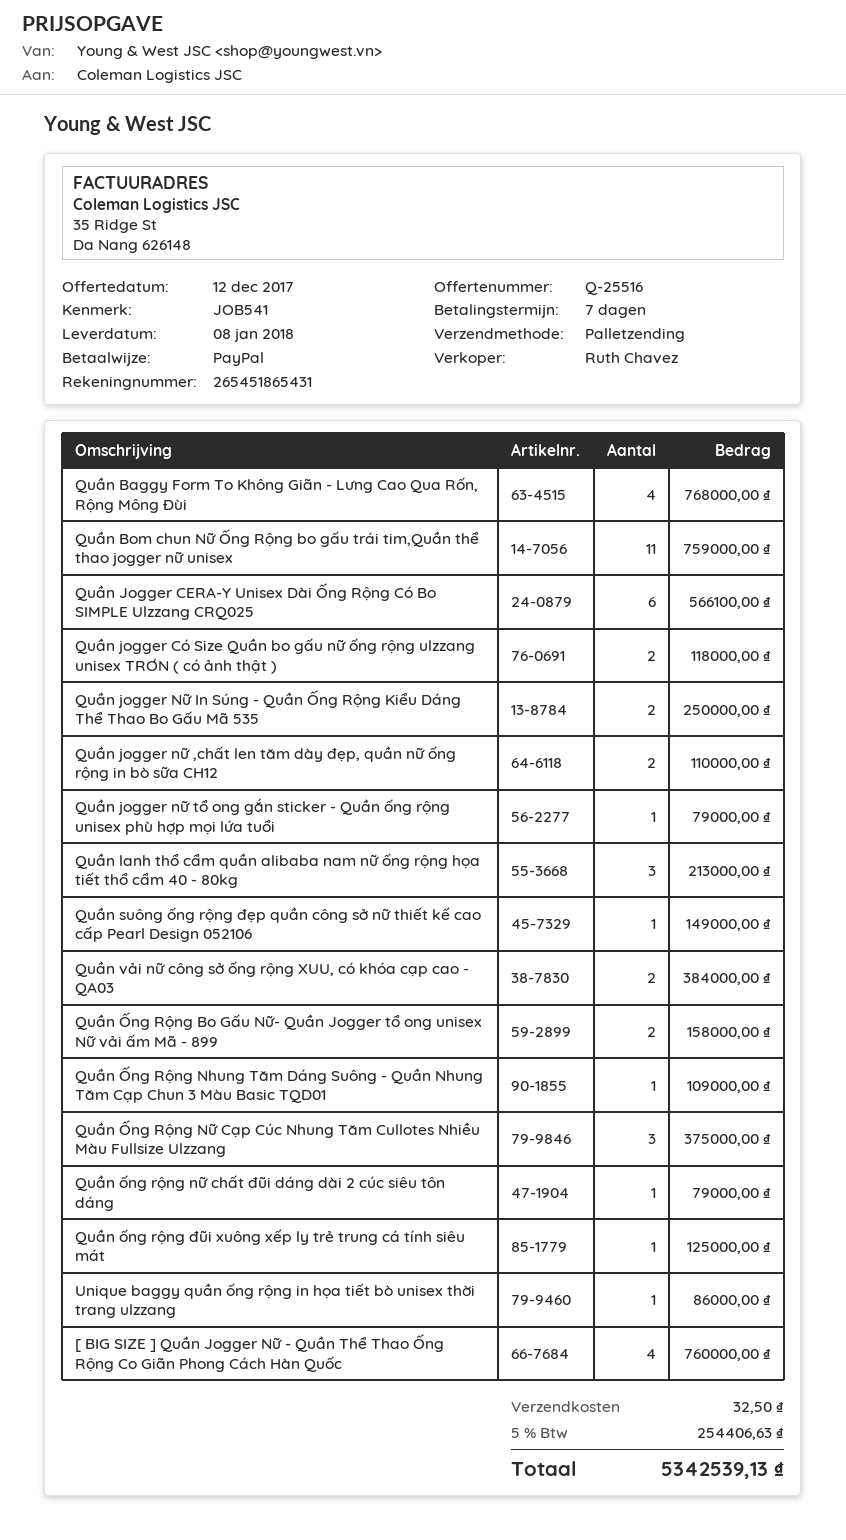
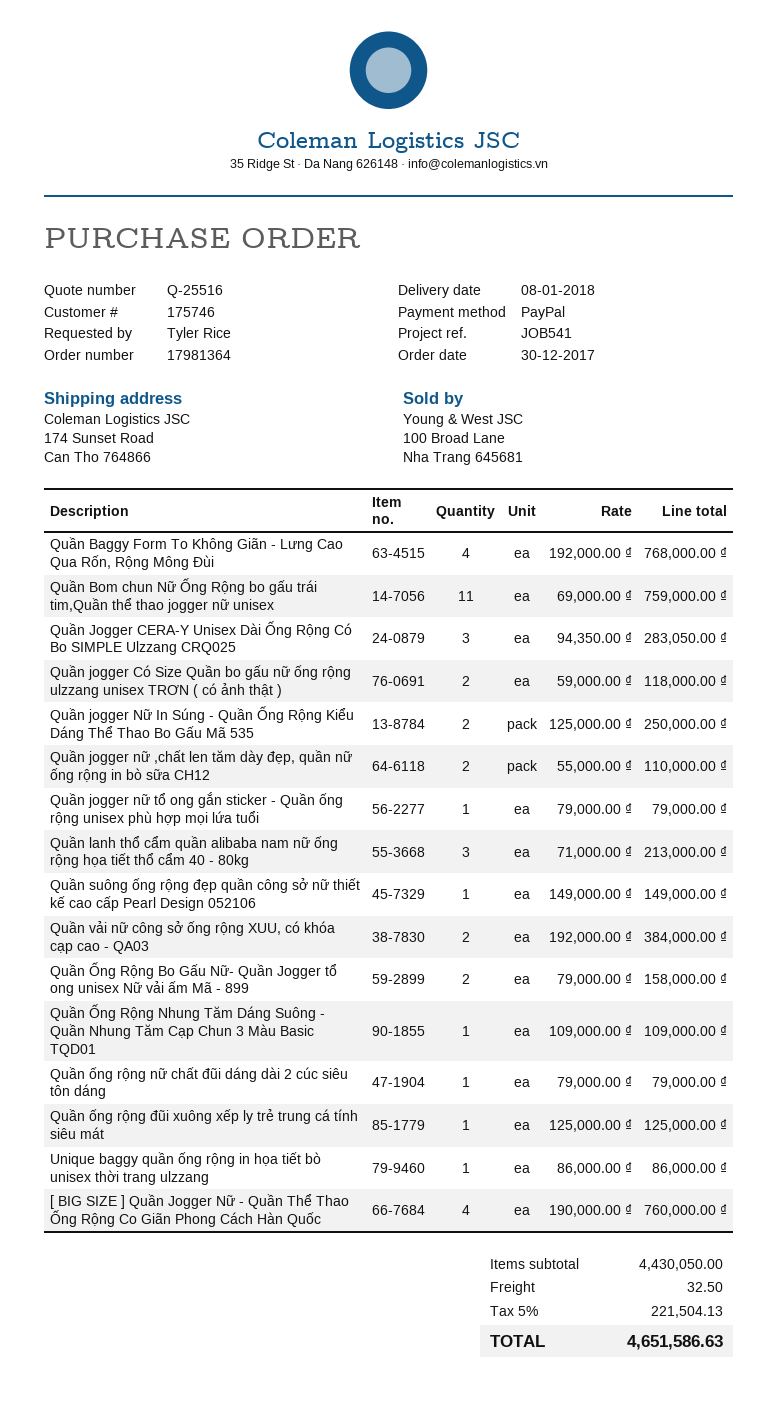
Quần Jogger CERA-Y Unisex Dài Ống Rộng Có Bo SIMPLE Ulzzang CRQ025: 6 for 566100.00 -> 3 for 283050.00
Quần Ống Rộng Nữ Cạp Cúc Nhung Tăm Cullotes Nhiều Màu Fullsize Ulzzang: 3 for 375000.00 -> none
tax: 5% = 254406.63 -> 5% = 221504.13
total: 5342539.13 -> 4651586.63

